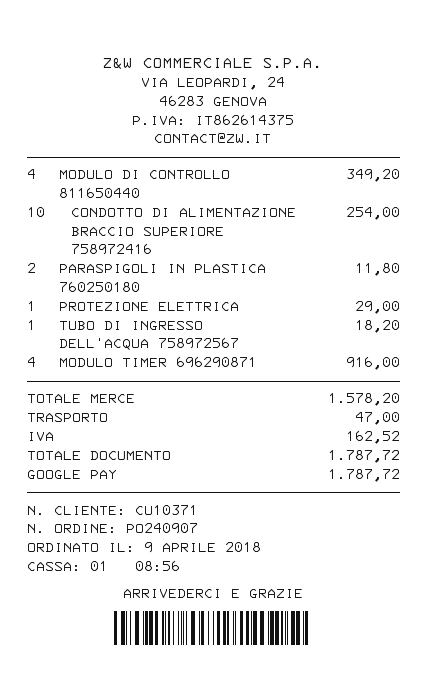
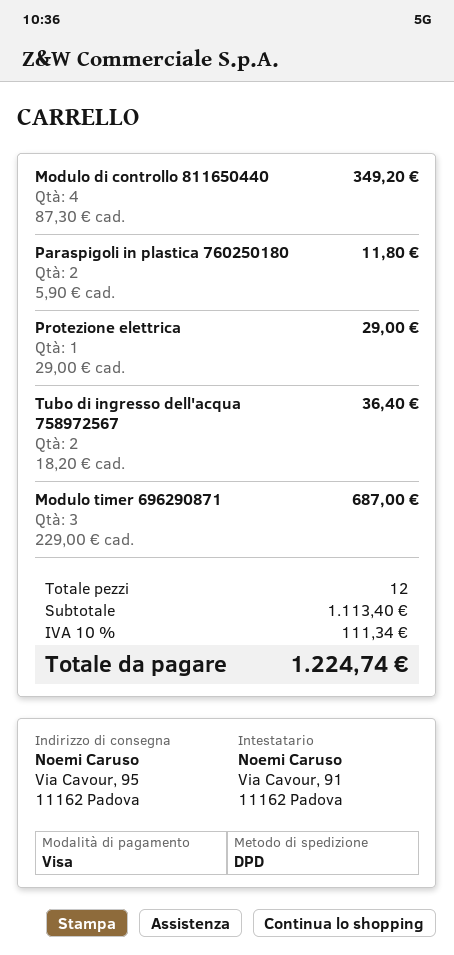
payment method: Google Pay -> Visa
CONDOTTO DI ALIMENTAZIONE BRACCIO SUPERIORE 758972416: 10 for 254.00 -> none
TUBO DI INGRESSO DELL'ACQUA 758972567: 1 for 18.20 -> 2 for 36.40
MODULO TIMER 696290871: 4 for 916.00 -> 3 for 687.00
subtotal: 1578.20 -> 1113.40
shipping: 47.00 -> none
tax: 162.52 -> 111.34
total: 1787.72 -> 1224.74

